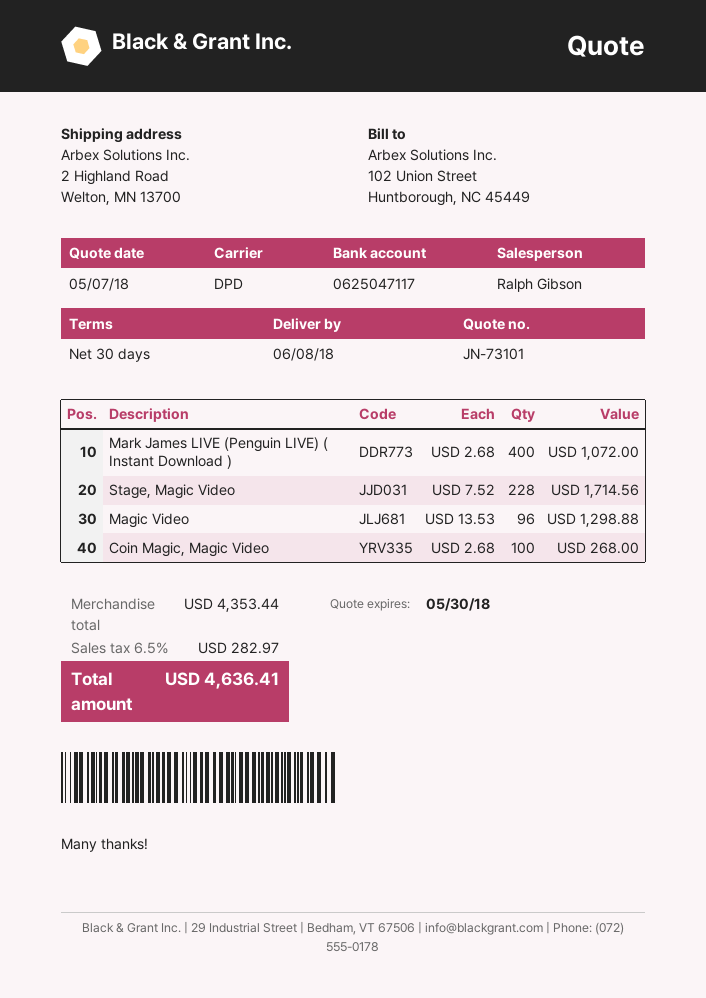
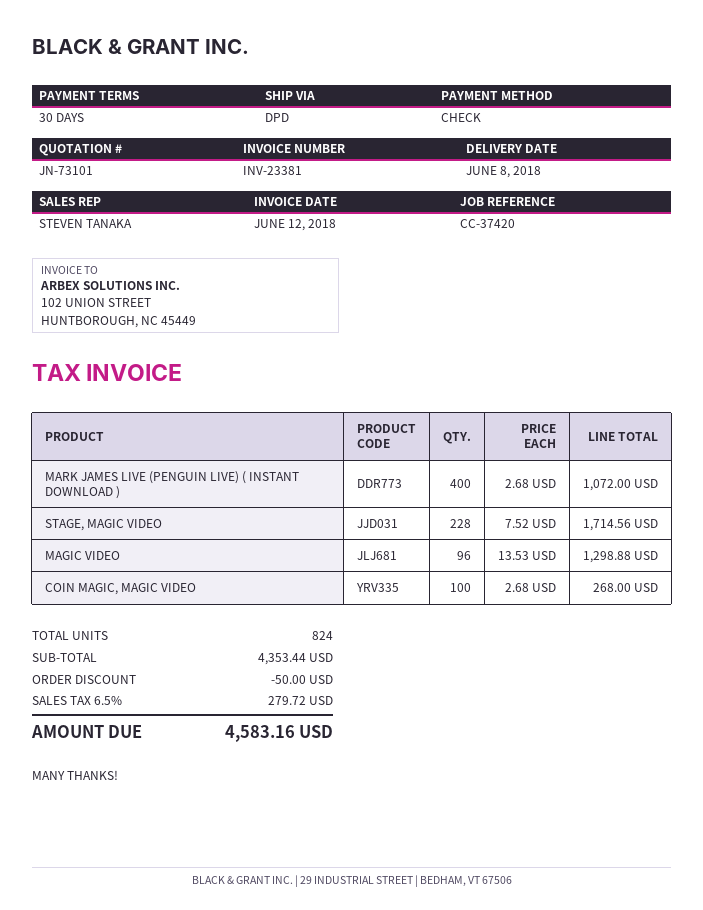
sales rep: Ralph Gibson -> STEVEN TANAKA
discount: none -> 50.00
tax: 6.5% = 282.97 -> 6.5% = 279.72
total: 4636.41 -> 4583.16

